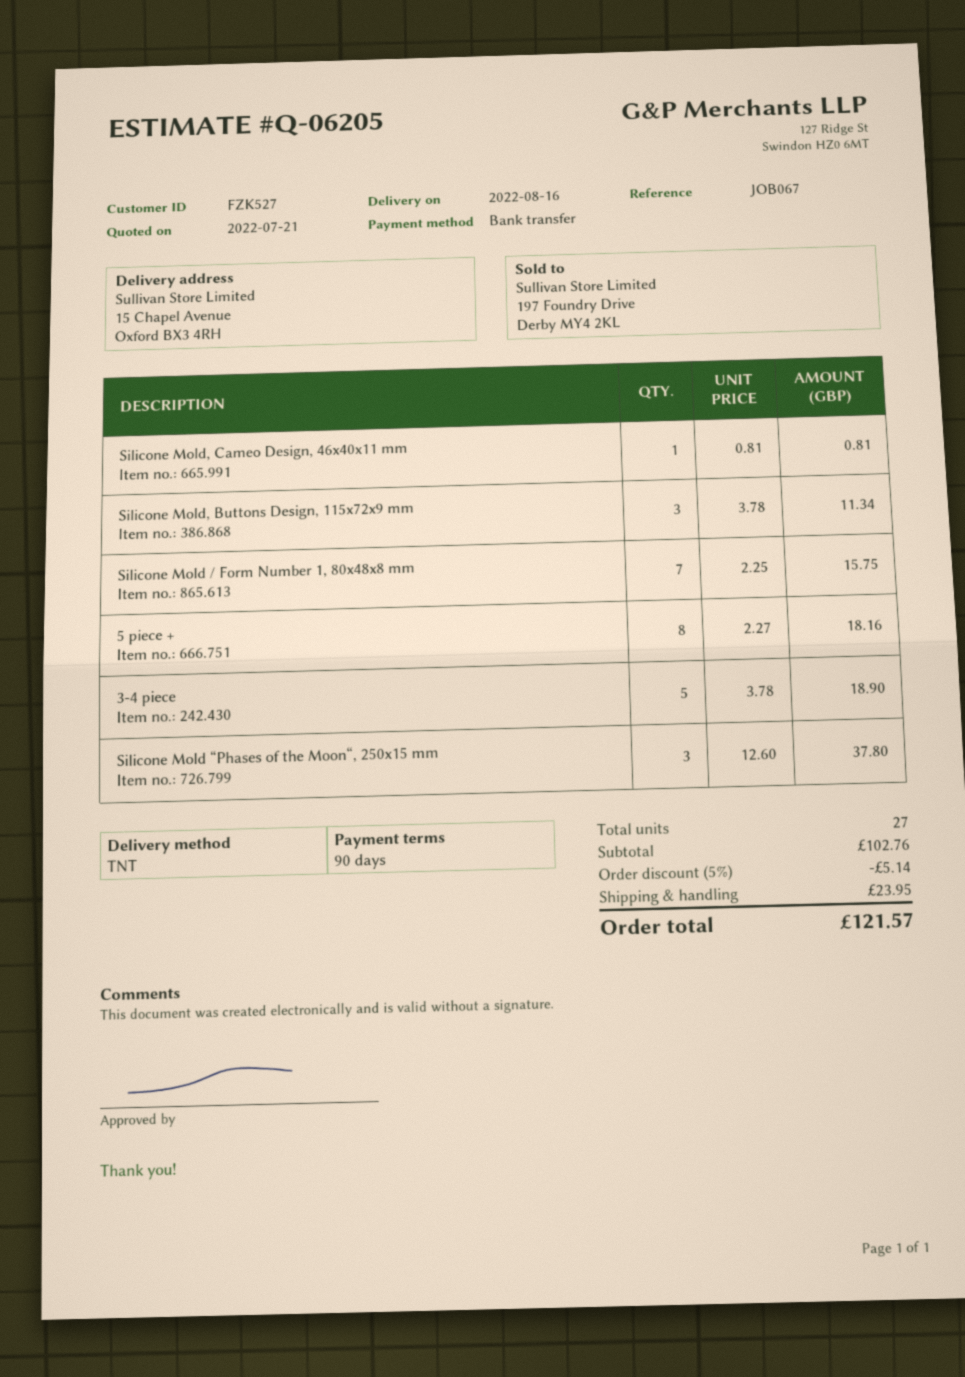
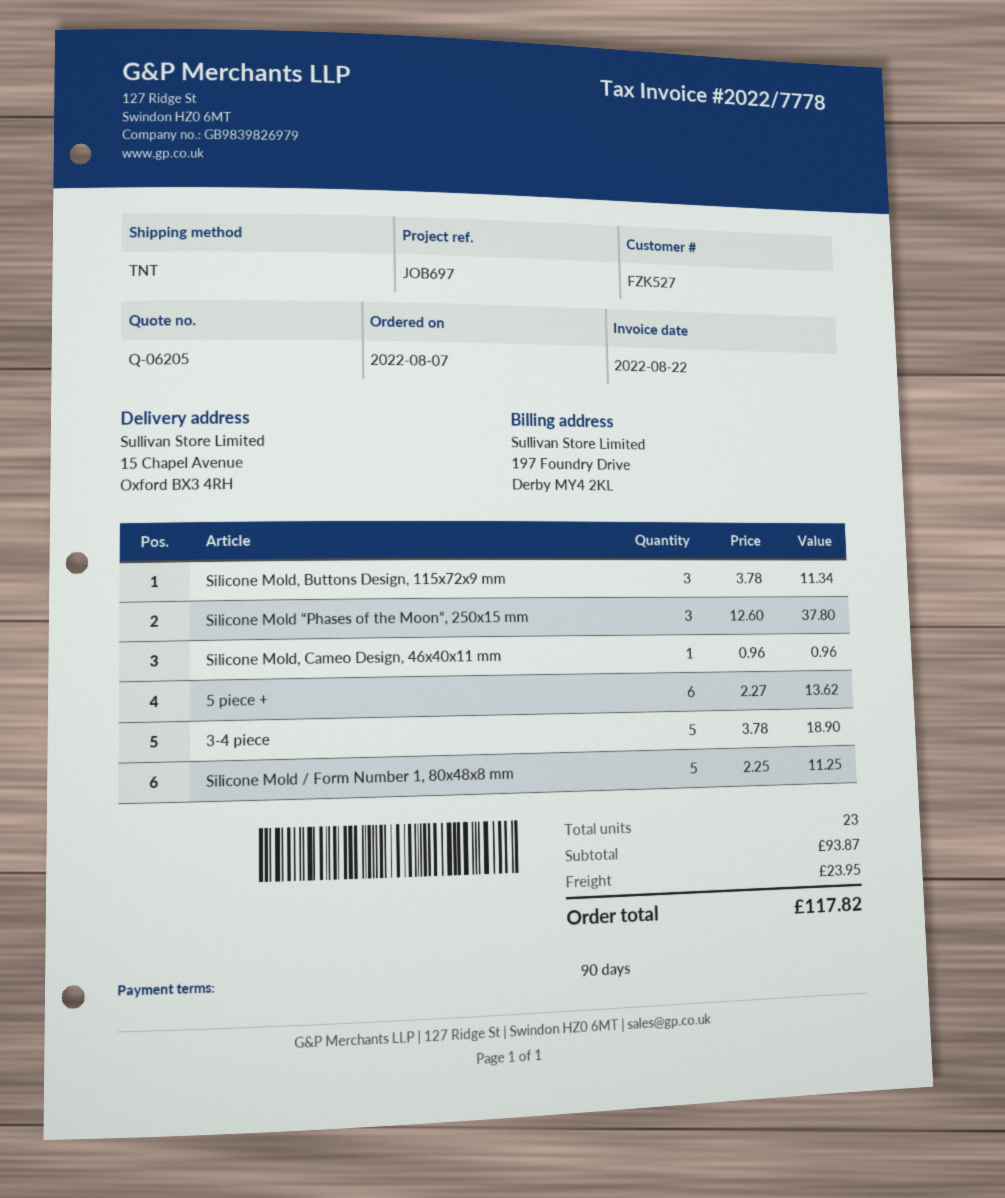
reference: JOB067 -> JOB697
Silicone Mold, Cameo Design, 46x40x11 mm: 1 x 0.81 = 0.81 -> 1 x 0.96 = 0.96
Silicone Mold / Form Number 1, 80x48x8 mm: 7 x 2.25 = 15.75 -> 5 x 2.25 = 11.25
5 piece +: 8 x 2.27 = 18.16 -> 6 x 2.27 = 13.62
total quantity: 27 -> 23
subtotal: 102.76 -> 93.87
discount: 5% = 5.14 -> none
total: 121.57 -> 117.82

